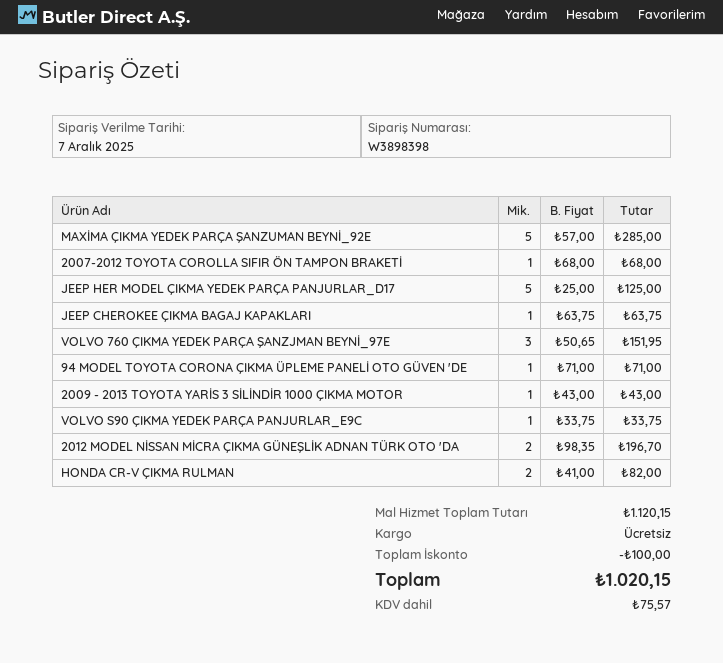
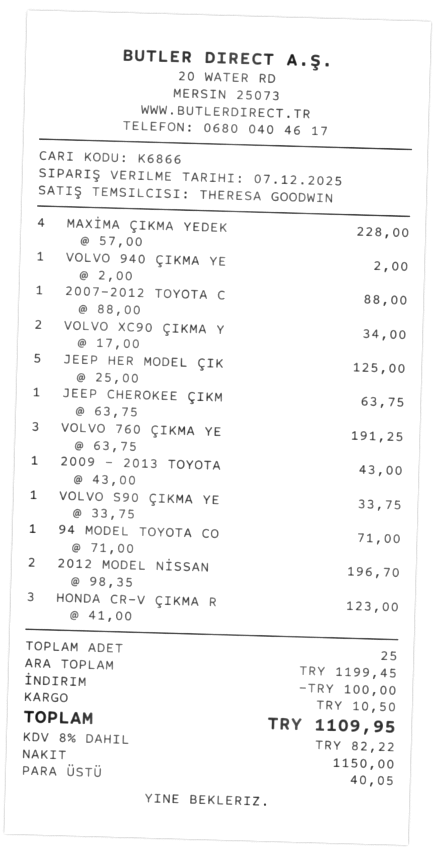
MAXİMA ÇIKMA YEDEK PARÇA ŞANZUMAN BEYNİ_92E: 5 x 57.00 = 285.00 -> 4 x 57.00 = 228.00
2007-2012 TOYOTA COROLLA SIFIR ÖN TAMPON BRAKETİ: 1 x 68.00 = 68.00 -> 1 x 88.00 = 88.00
VOLVO 760 ÇIKMA YEDEK PARÇA ŞANZJMAN BEYNİ_97E: 3 x 50.65 = 151.95 -> 3 x 63.75 = 191.25
HONDA CR-V ÇIKMA RULMAN: 2 x 41.00 = 82.00 -> 3 x 41.00 = 123.00
VOLVO 940 ÇIKMA YE: none -> 1 x 2.00 = 2.00
VOLVO XC90 ÇIKMA Y: none -> 2 x 17.00 = 34.00
subtotal: 1120.15 -> 1199.45
shipping: 0.00 -> 10.50
tax: 75.57 -> 82.22
total: 1020.15 -> 1109.95

